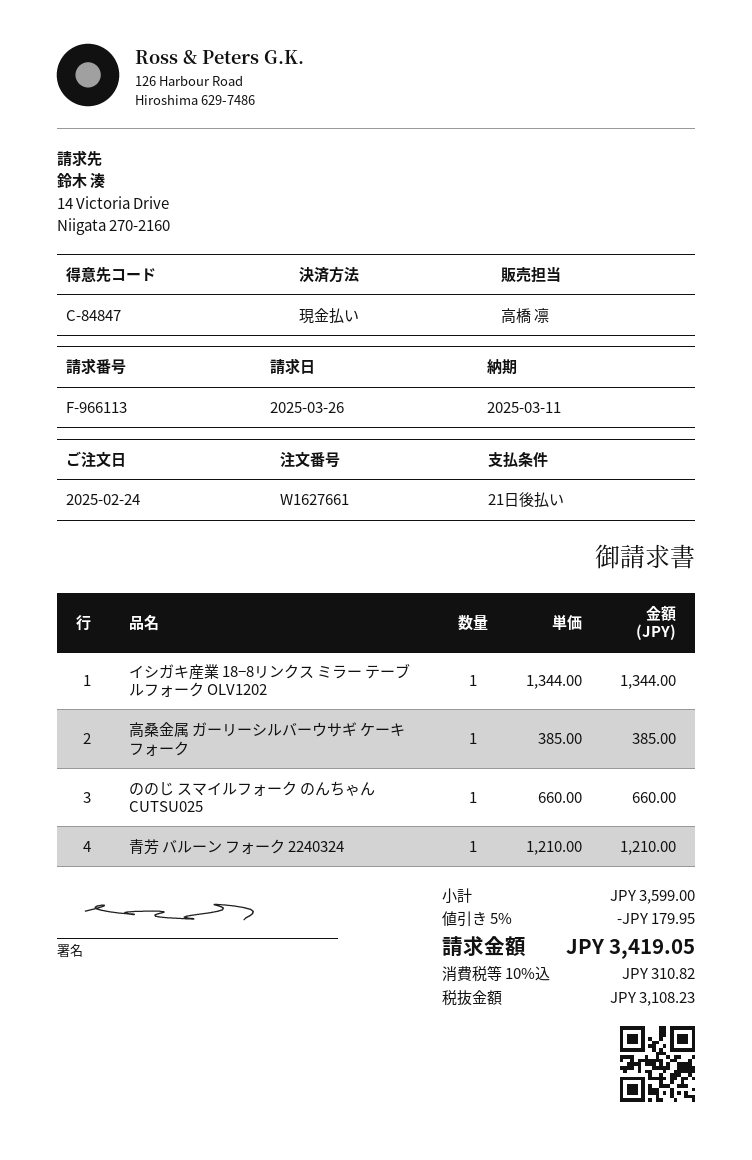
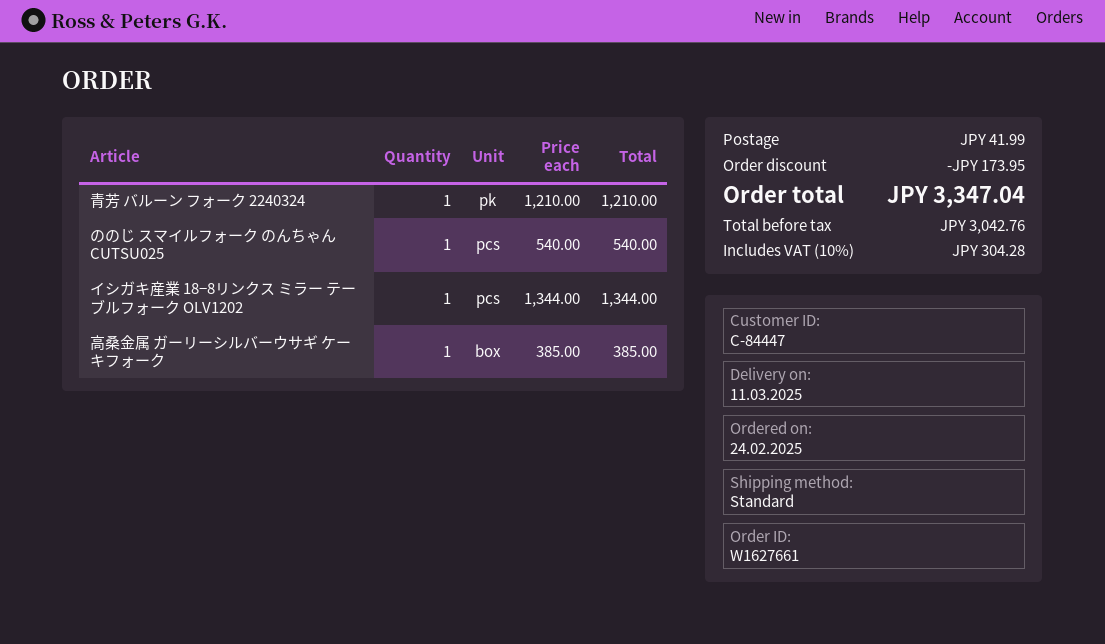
customer number: C-84847 -> C-84447
ののじ スマイルフォーク のんちゃん CUTSU025: 1 x 660.00 = 660.00 -> 1 x 540.00 = 540.00
discount: 179.95 -> 173.95
shipping: none -> 41.99
net: 3108.23 -> 3042.76
tax: 10% = 310.82 -> 10% = 304.28
total: 3419.05 -> 3347.04

